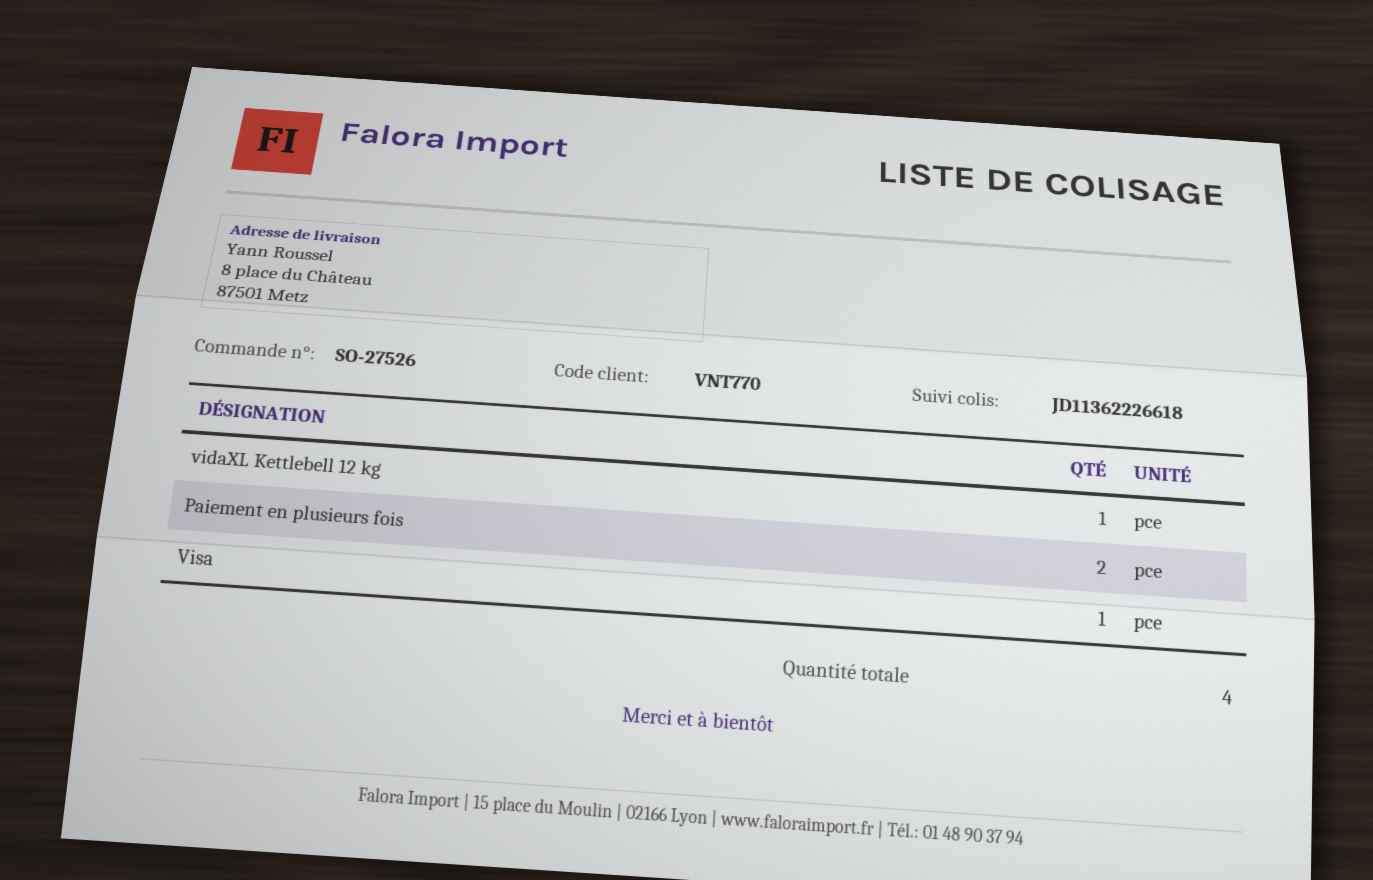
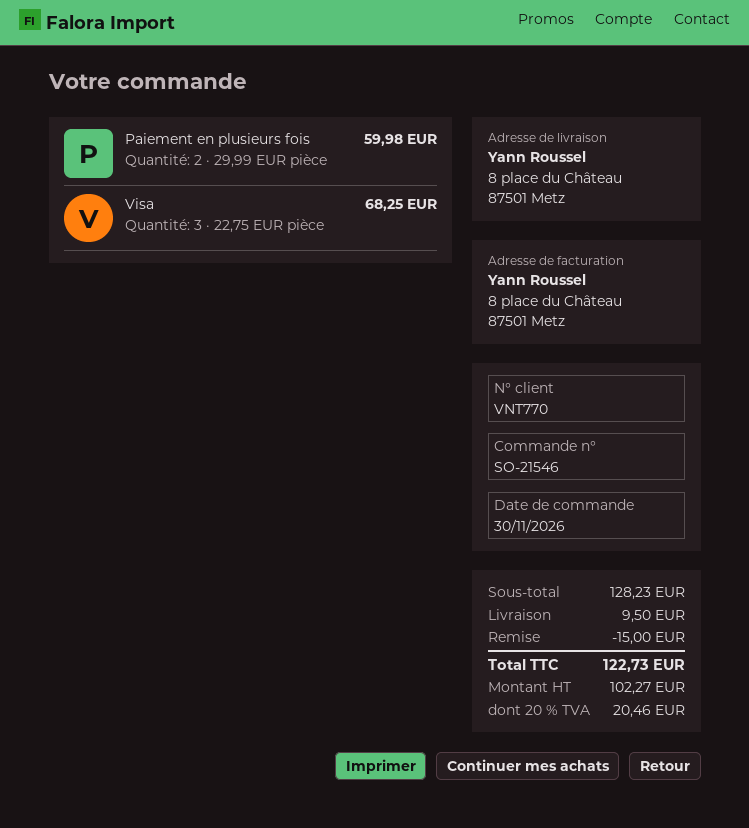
order number: SO-27526 -> SO-21546
vidaXL Kettlebell 12 kg: 1 -> none
Visa: 1 -> 3

